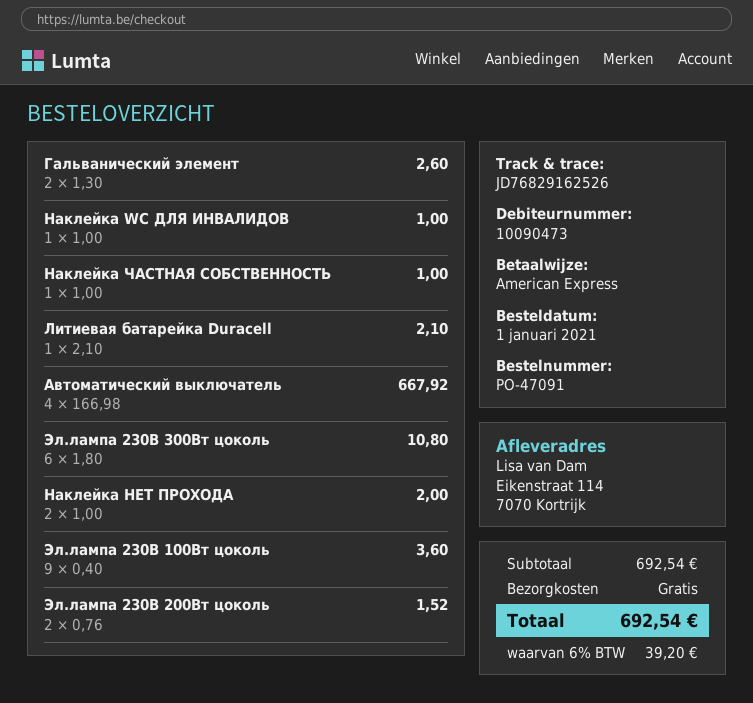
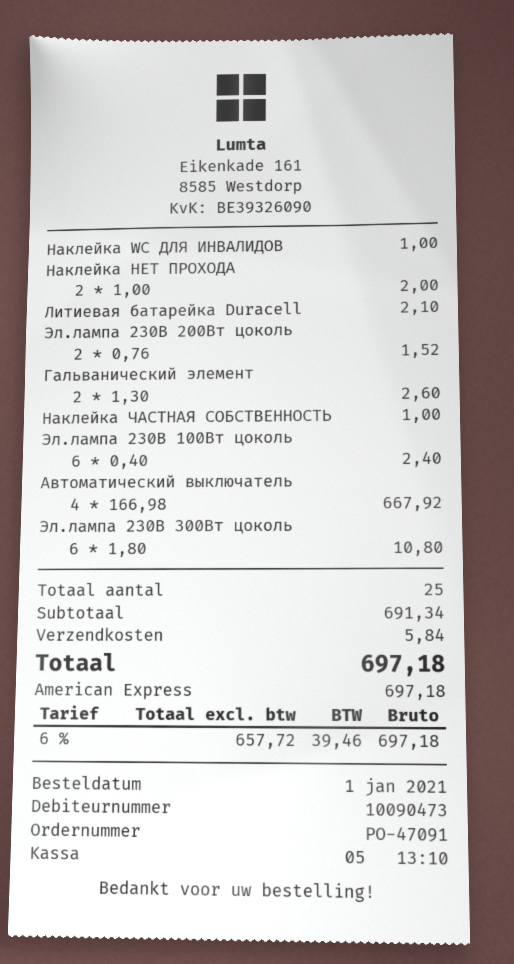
Эл.лампа 230В 100Вт цоколь: 9 x 0.40 = 3.60 -> 6 x 0.40 = 2.40
subtotal: 692.54 -> 691.34
shipping: 0.00 -> 5.84
tax: 6% = 39.20 -> 6% = 39.46
total: 692.54 -> 697.18

